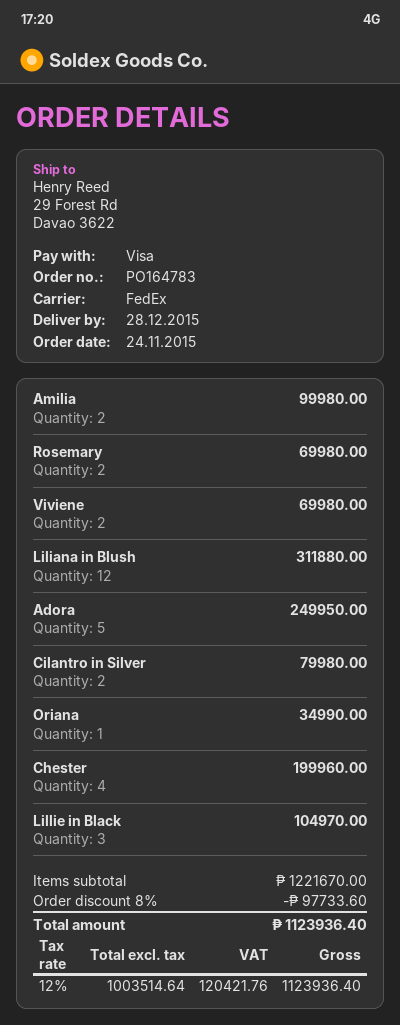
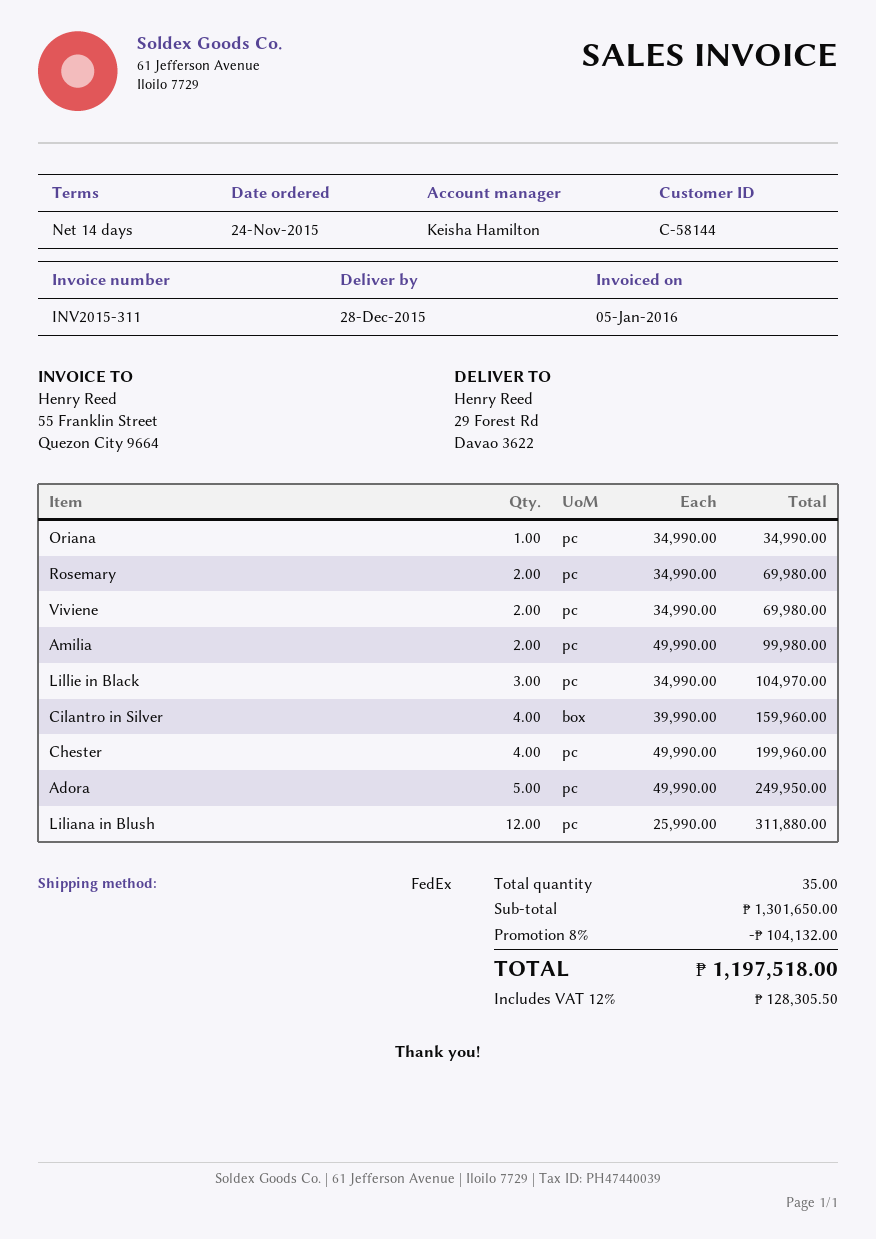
Cilantro in Silver: 2 for 79980.00 -> 4 for 159960.00
subtotal: 1221670.00 -> 1301650.00
discount: 8% = 97733.60 -> 8% = 104132.00
tax: 12% = 120421.76 -> 12% = 128305.50
total: 1123936.40 -> 1197518.00

